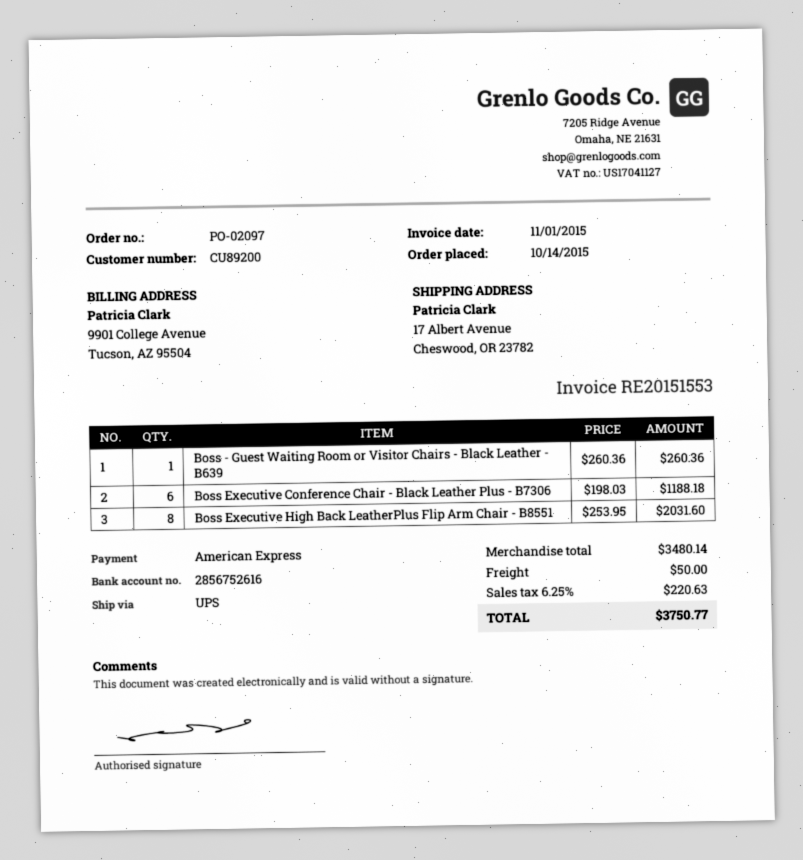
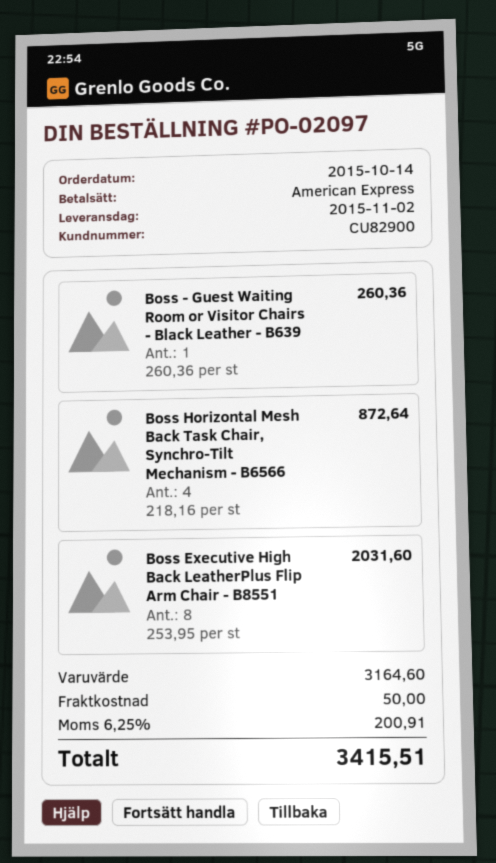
customer number: CU89200 -> CU82900
Boss Executive Conference Chair - Black Leather Plus - B7306: 6 x 198.03 = 1188.18 -> none
Boss Horizontal Mesh Back Task Chair, Synchro-Tilt Mechanism - B6566: none -> 4 x 218.16 = 872.64
subtotal: 3480.14 -> 3164.60
tax: 6.25% = 220.63 -> 6.25% = 200.91
total: 3750.77 -> 3415.51

